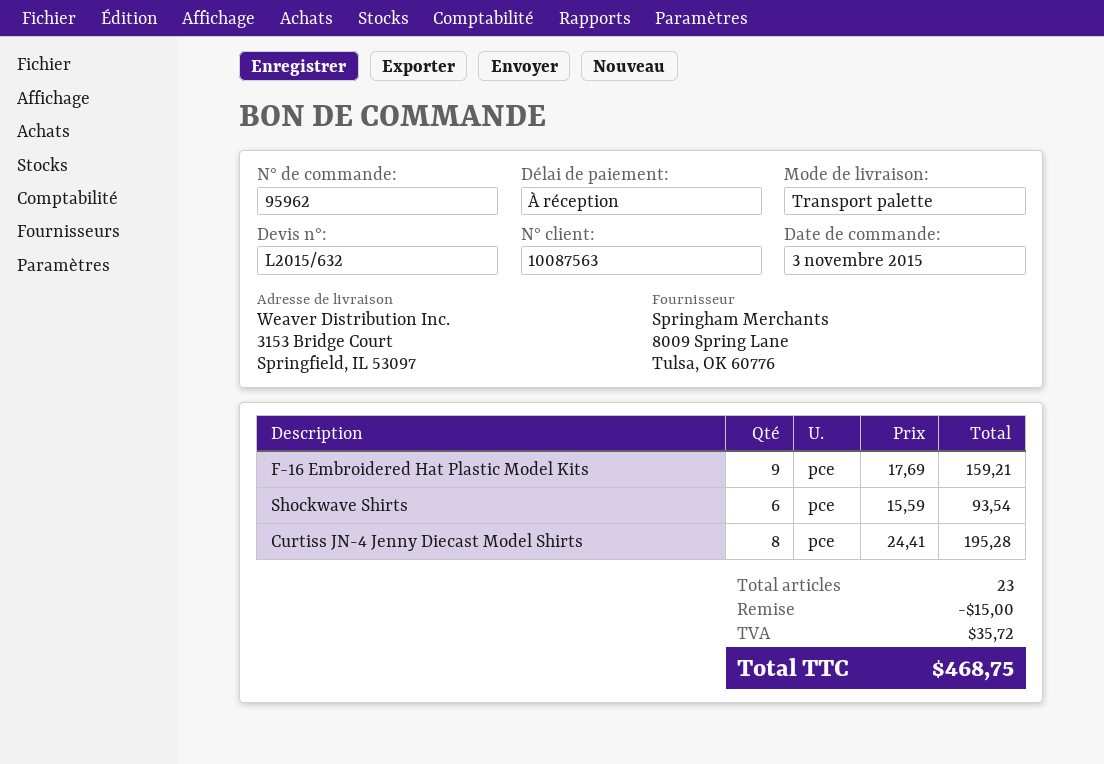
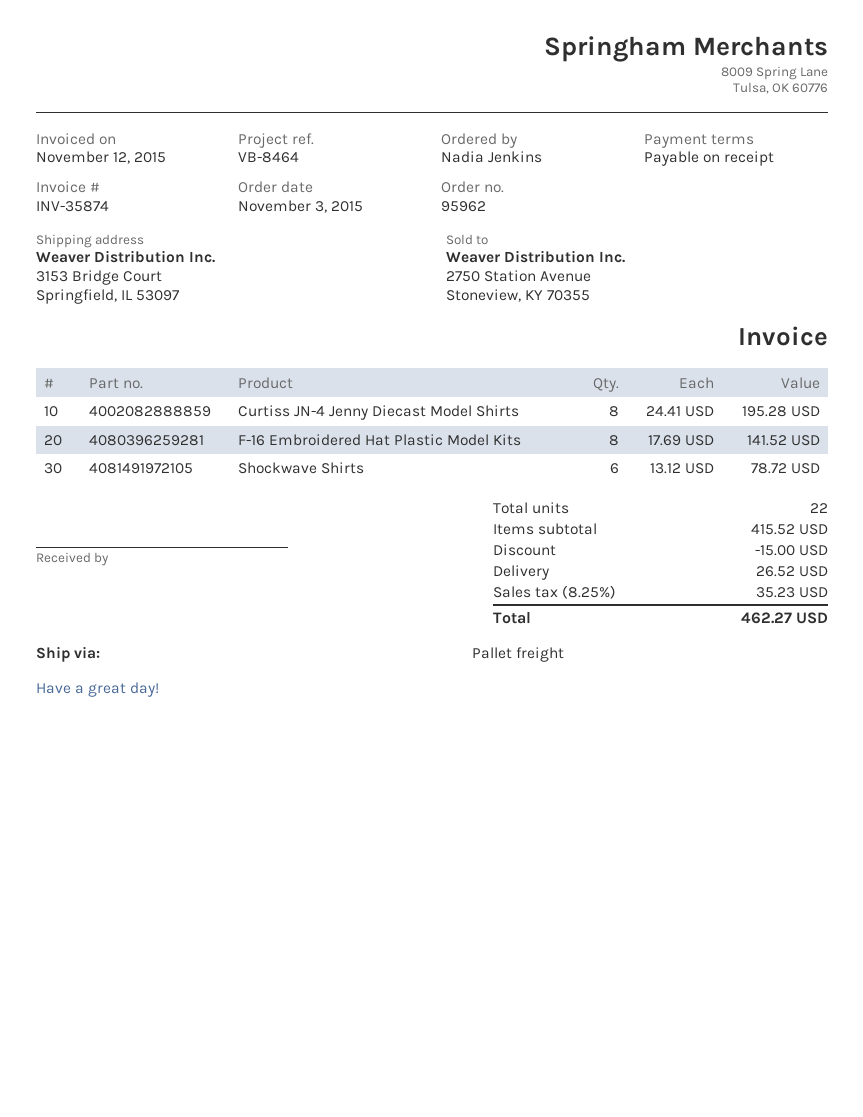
F-16 Embroidered Hat Plastic Model Kits: 9 x 17.69 = 159.21 -> 8 x 17.69 = 141.52
Shockwave Shirts: 6 x 15.59 = 93.54 -> 6 x 13.12 = 78.72
total quantity: 23 -> 22
shipping: none -> 26.52
tax: 35.72 -> 35.23
total: 468.75 -> 462.27

